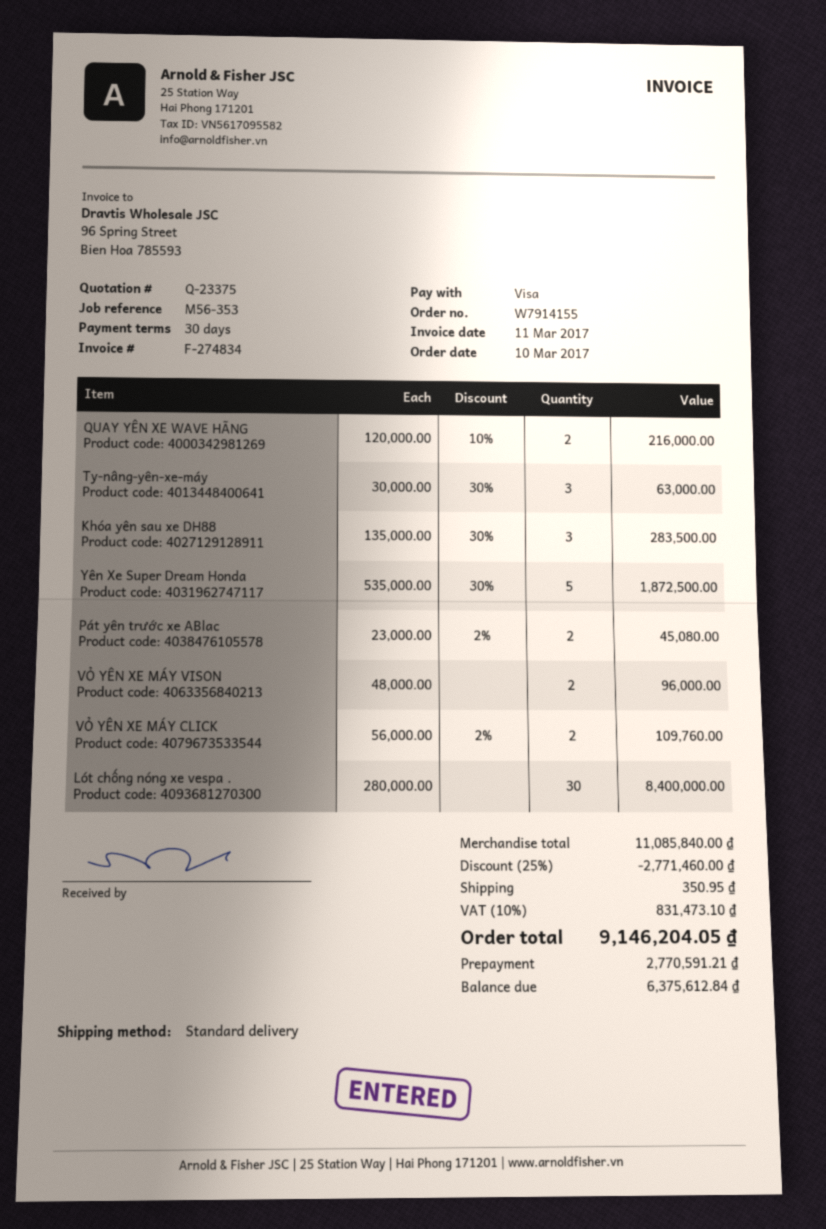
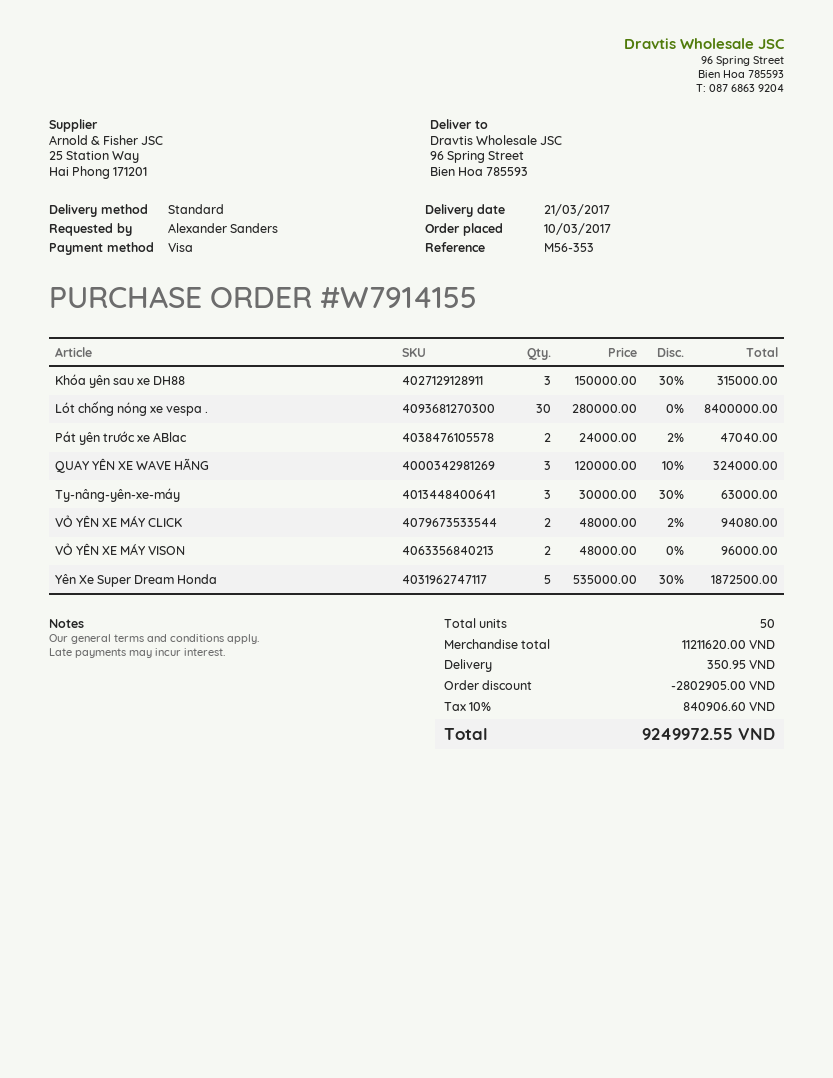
QUAY YÊN XE WAVE HÃNG: 2 x 120000.00 - 10% = 216000.00 -> 3 x 120000.00 - 10% = 324000.00
Khóa yên sau xe DH88: 3 x 135000.00 - 30% = 283500.00 -> 3 x 150000.00 - 30% = 315000.00
Pát yên trước xe ABlac: 2 x 23000.00 - 2% = 45080.00 -> 2 x 24000.00 - 2% = 47040.00
VỎ YÊN XE MÁY CLICK: 2 x 56000.00 - 2% = 109760.00 -> 2 x 48000.00 - 2% = 94080.00
subtotal: 11085840.00 -> 11211620.00
discount: 2771460.00 -> 2802905.00
tax: 10% = 831473.10 -> 10% = 840906.60
total: 9146204.05 -> 9249972.55

